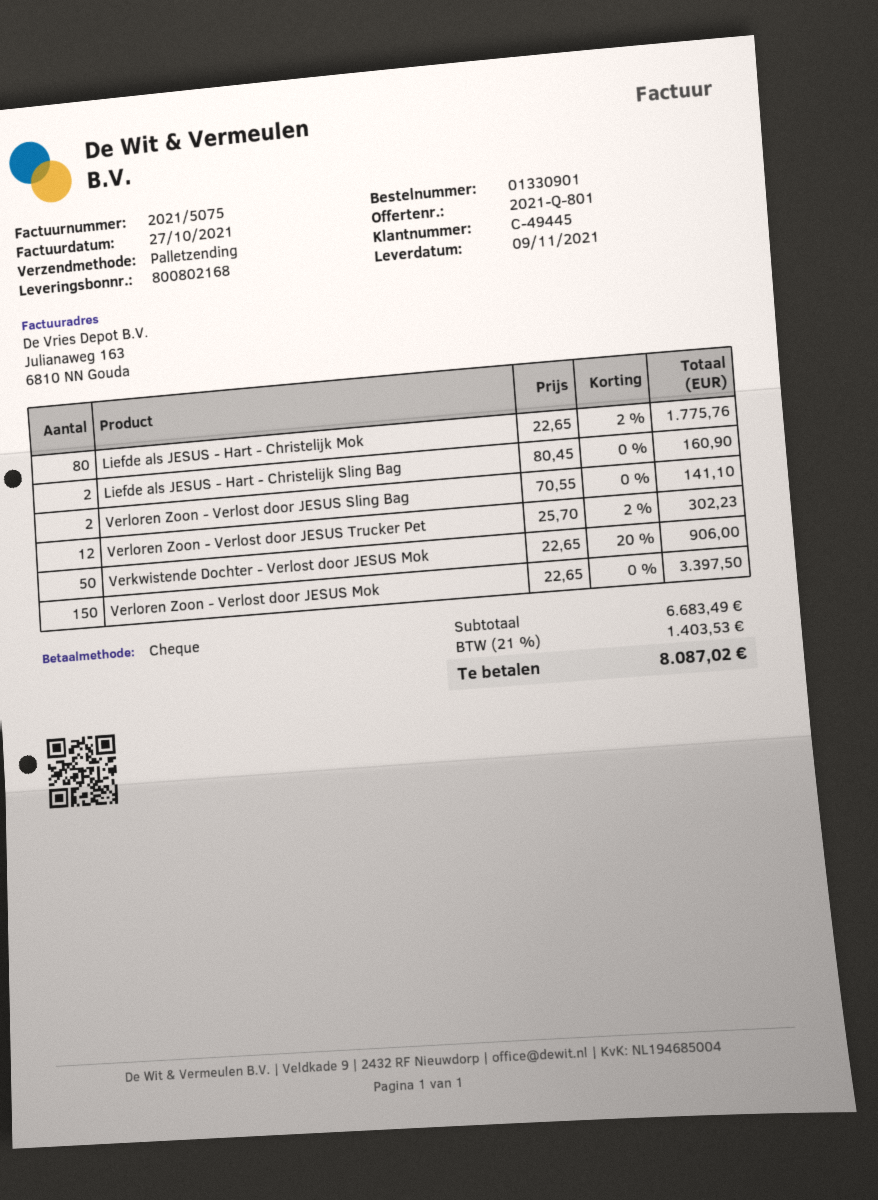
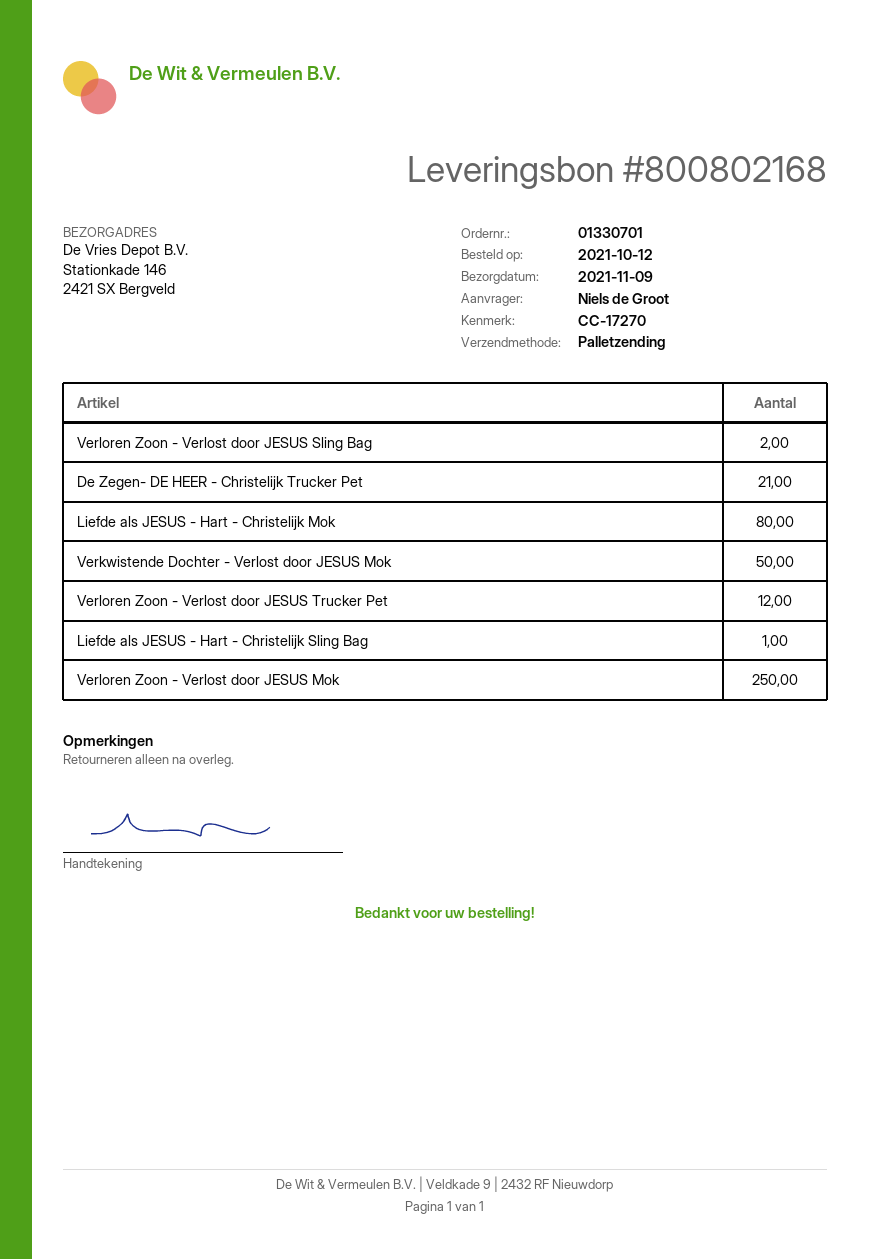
order number: 01330901 -> 01330701
Liefde als JESUS - Hart - Christelijk Sling Bag: 2 -> 1
Verloren Zoon - Verlost door JESUS Mok: 150 -> 250
De Zegen- DE HEER - Christelijk Trucker Pet: none -> 21

